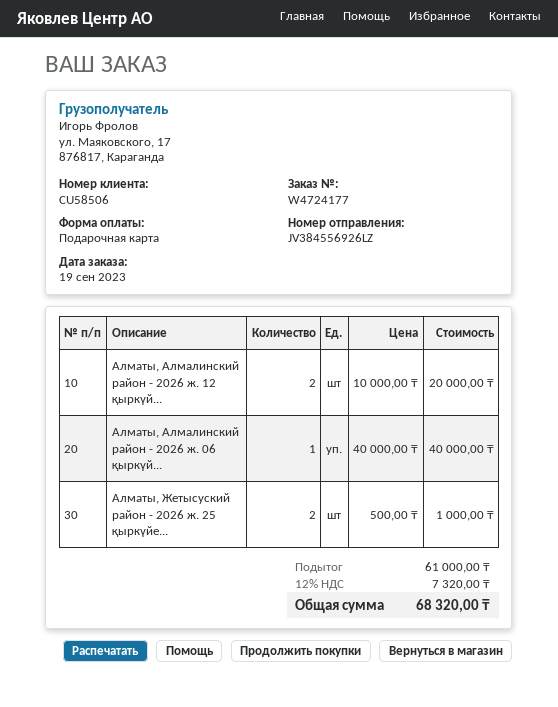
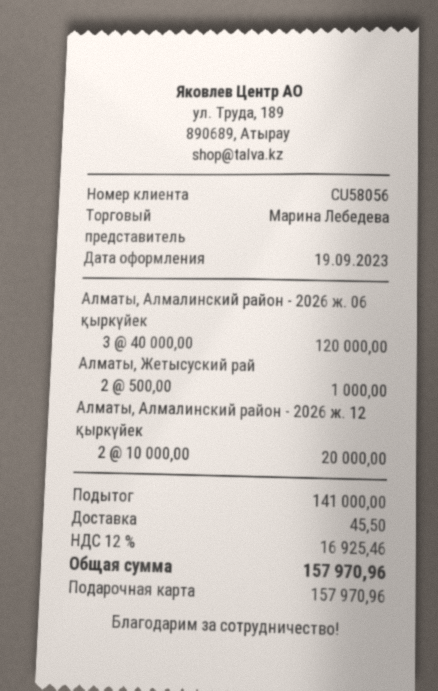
customer number: CU58506 -> CU58056
Алматы, Алмалинский район - 2026 ж. 06 қыркүй...: 1 x 40000.00 = 40000.00 -> 3 x 40000.00 = 120000.00
subtotal: 61000.00 -> 141000.00
shipping: none -> 45.50
tax: 12% = 7320.00 -> 12% = 16925.46
total: 68320.00 -> 157970.96

